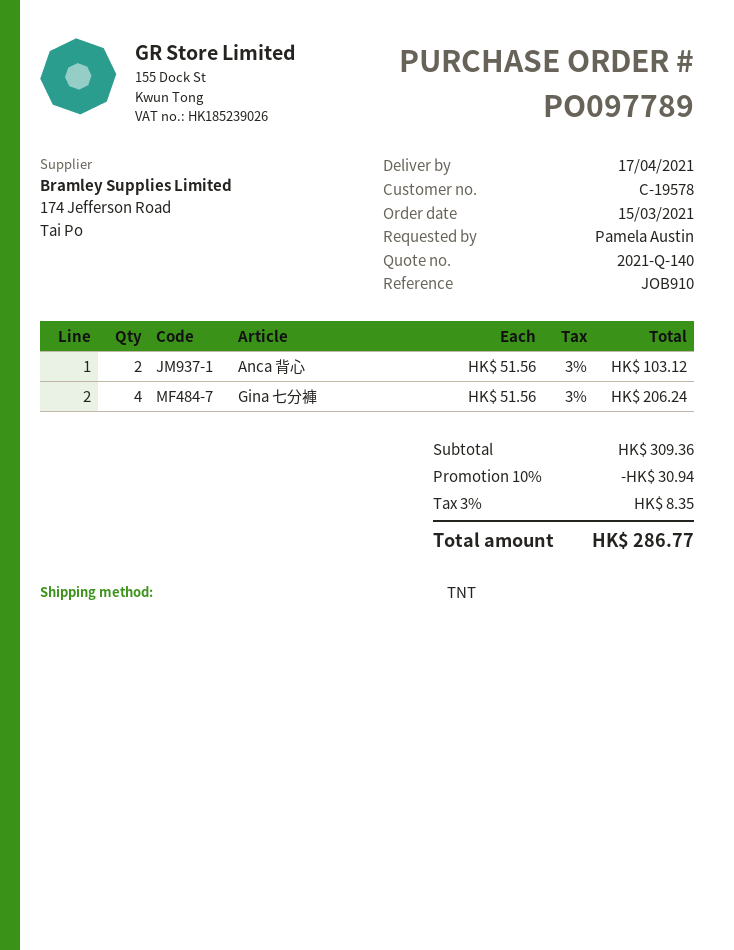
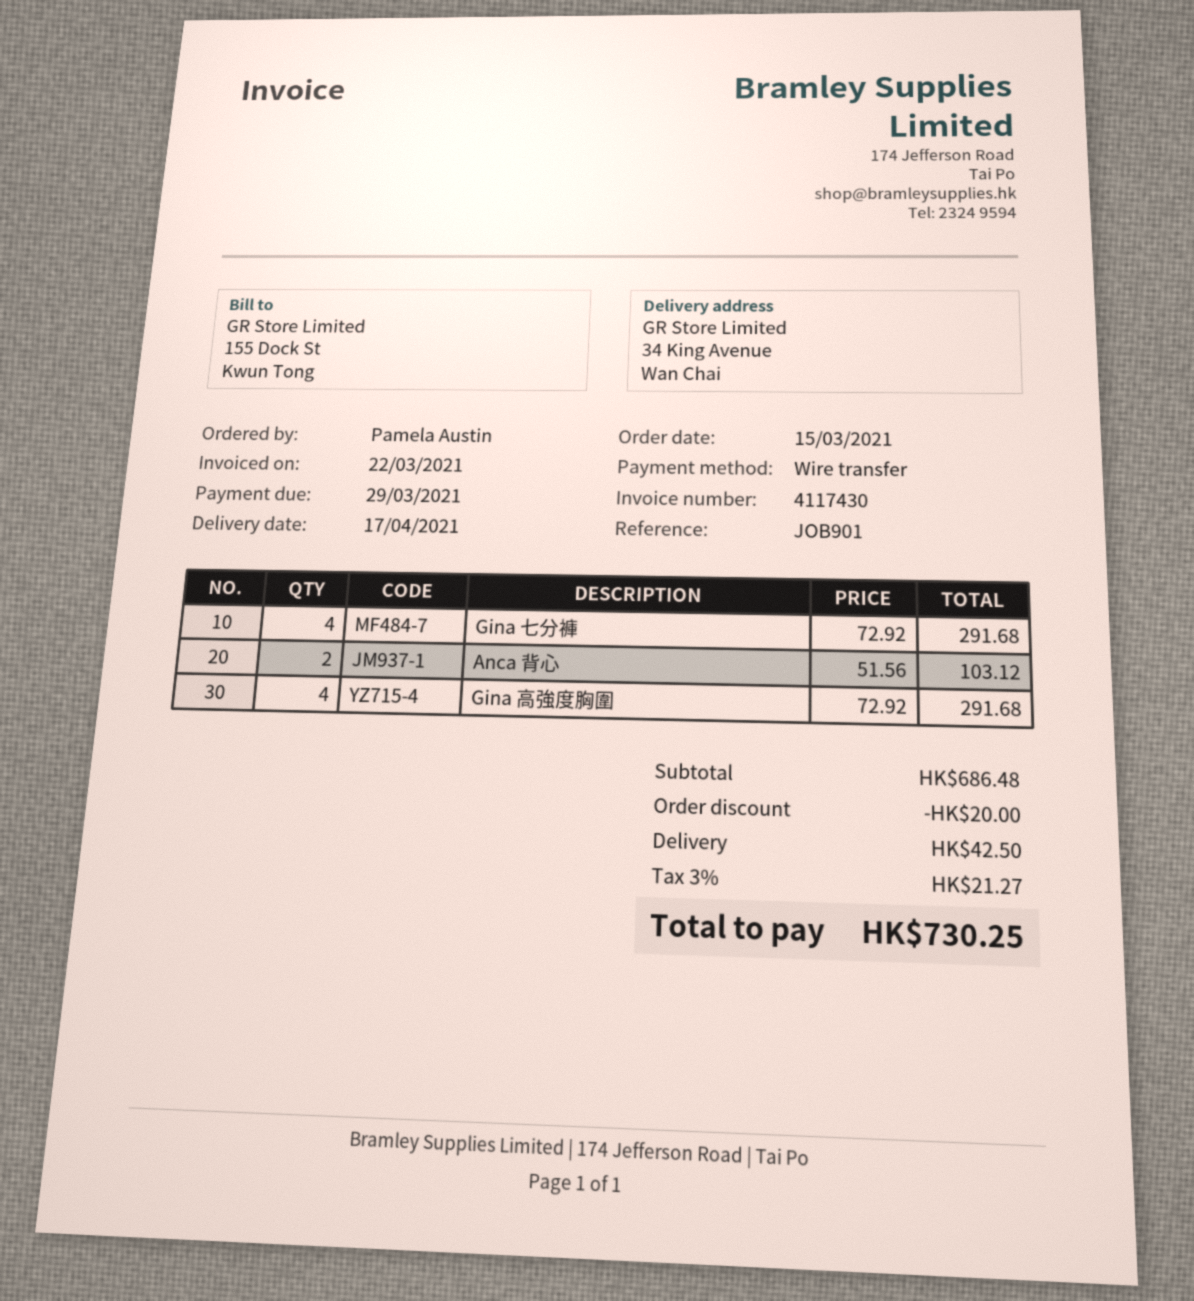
reference: JOB910 -> JOB901
Gina 七分褲: 4 x 51.56 = 206.24 -> 4 x 72.92 = 291.68
Gina 高強度胸圍: none -> 4 x 72.92 = 291.68
subtotal: 309.36 -> 686.48
discount: 30.94 -> 20.00
shipping: none -> 42.50
tax: 3% = 8.35 -> 3% = 21.27
total: 286.77 -> 730.25

